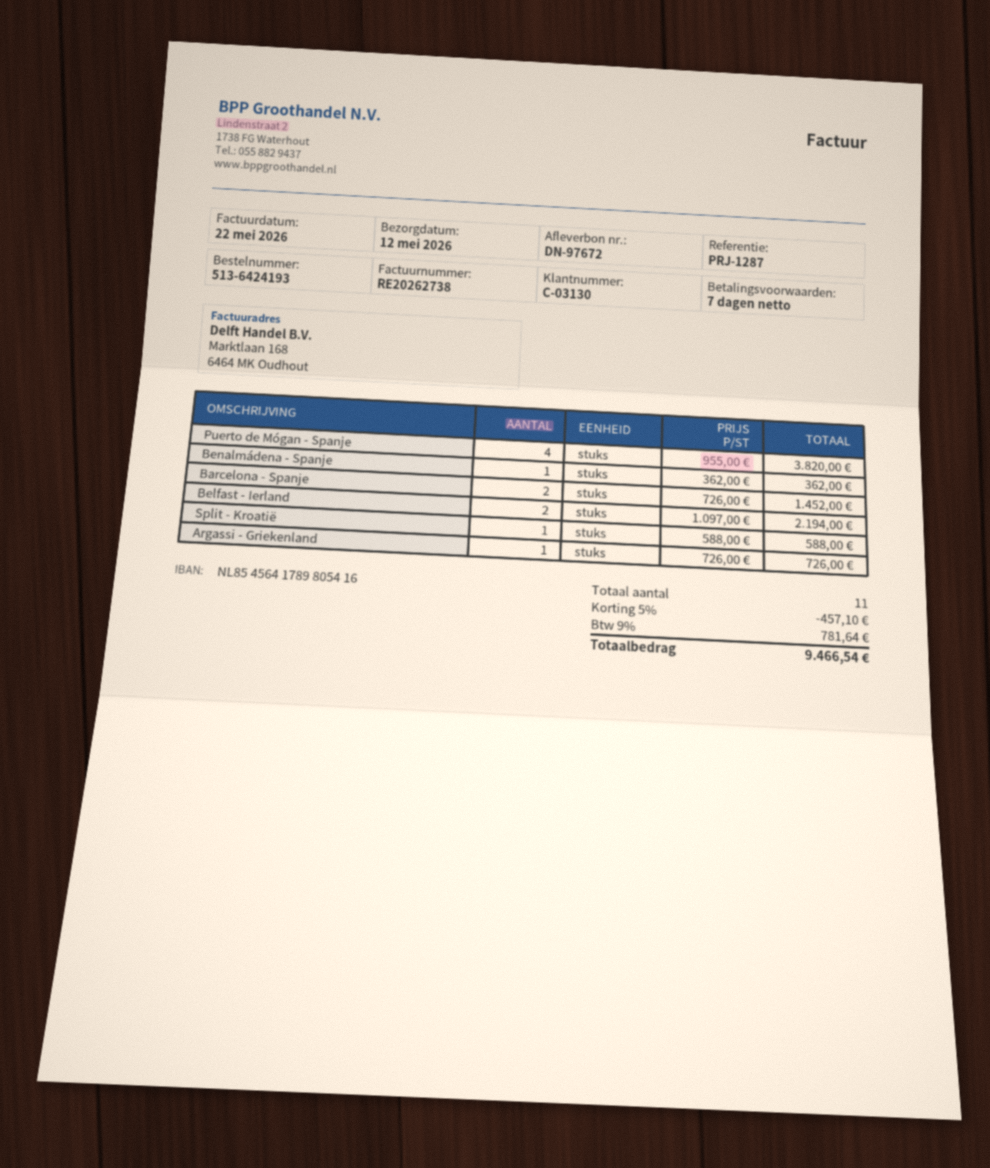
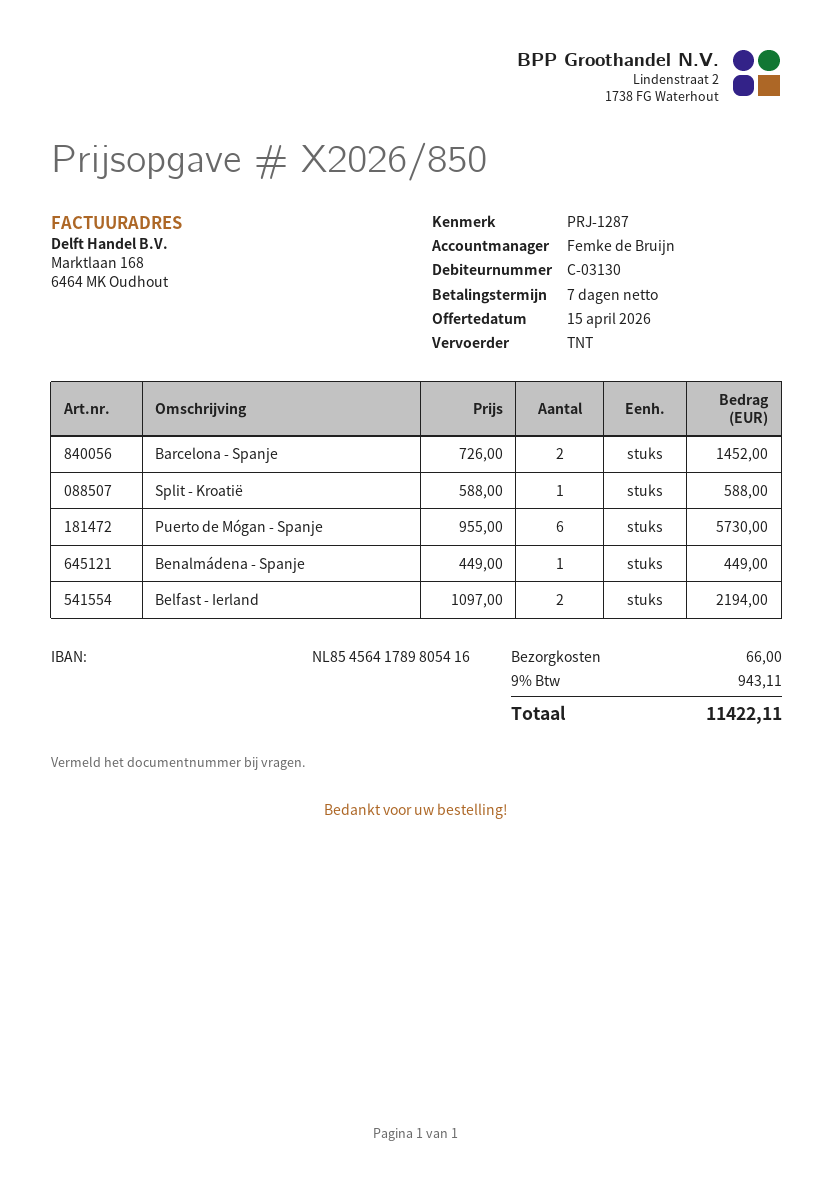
Puerto de Mógan - Spanje: 4 x 955.00 = 3820.00 -> 6 x 955.00 = 5730.00
Benalmádena - Spanje: 1 x 362.00 = 362.00 -> 1 x 449.00 = 449.00
Argassi - Griekenland: 1 x 726.00 = 726.00 -> none
discount: 5% = 457.10 -> none
shipping: none -> 66.00
tax: 9% = 781.64 -> 9% = 943.11
total: 9466.54 -> 11422.11

